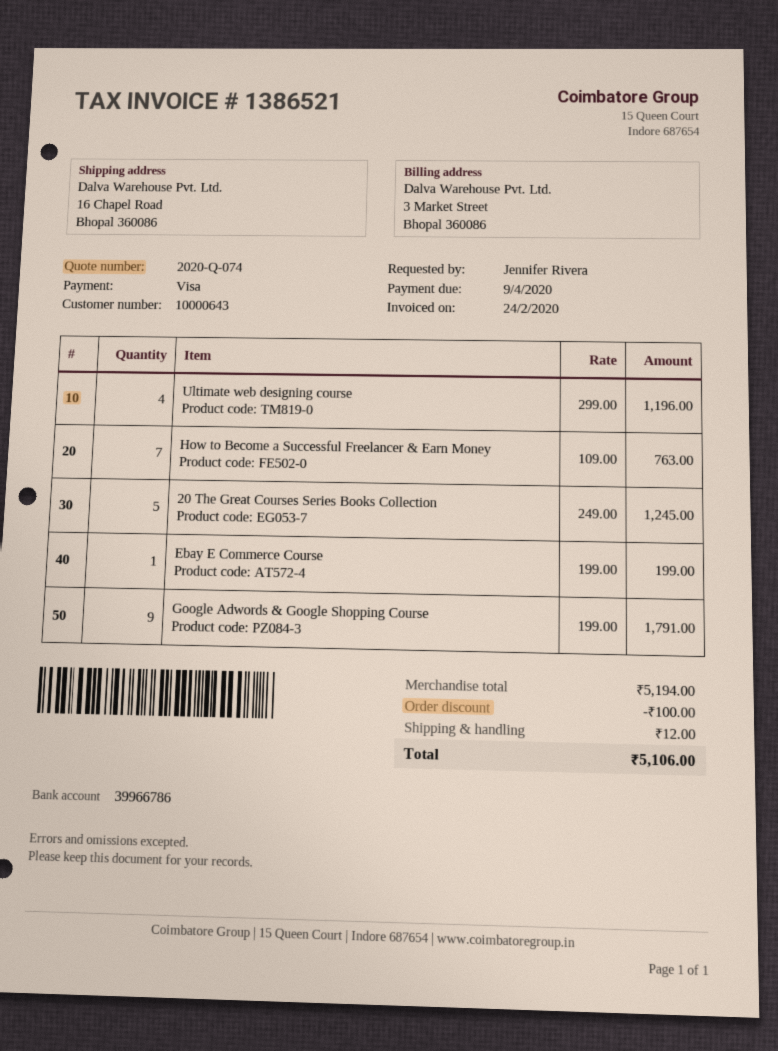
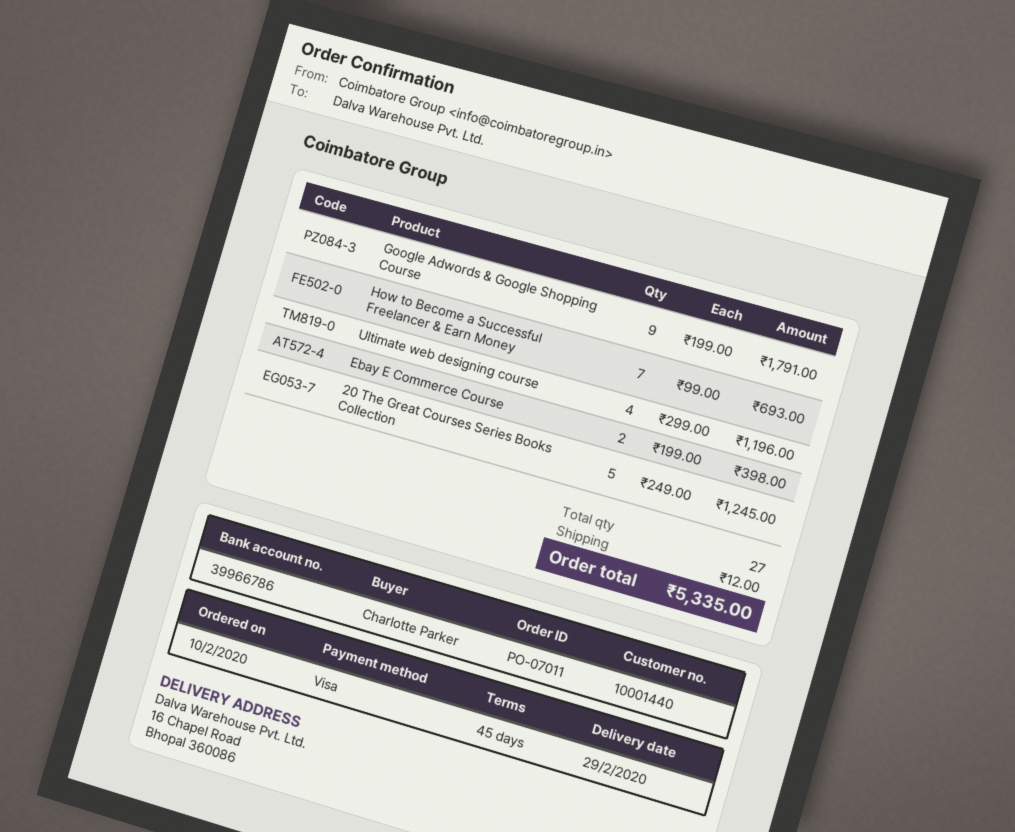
customer number: 10000643 -> 10001440
ordered by: Jennifer Rivera -> Charlotte Parker
How to Become a Successful Freelancer & Earn Money: 7 x 109.00 = 763.00 -> 7 x 99.00 = 693.00
Ebay E Commerce Course: 1 x 199.00 = 199.00 -> 2 x 199.00 = 398.00
discount: 100.00 -> none
total: 5106.00 -> 5335.00

